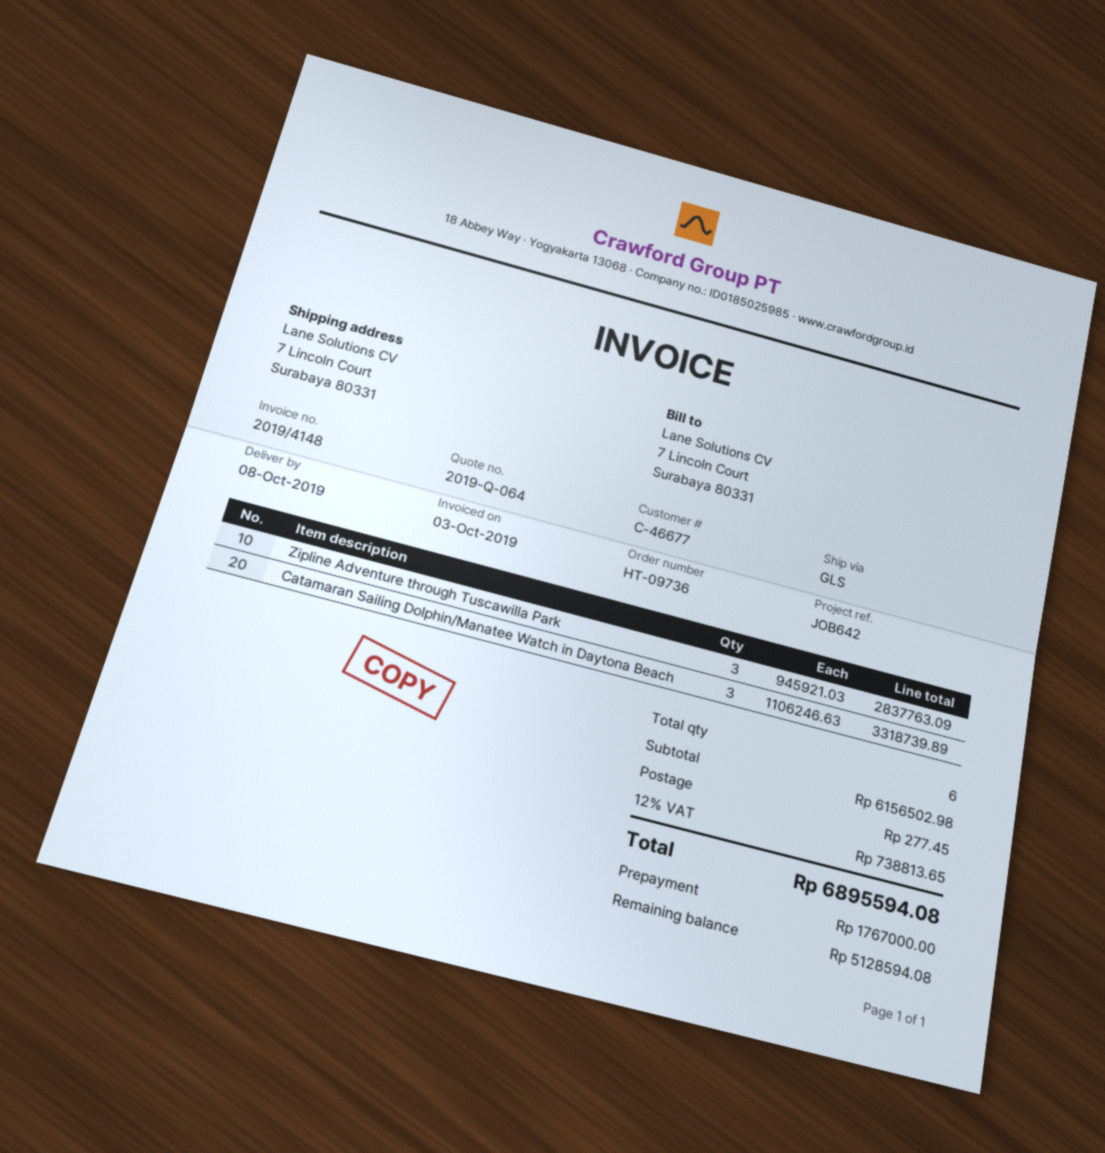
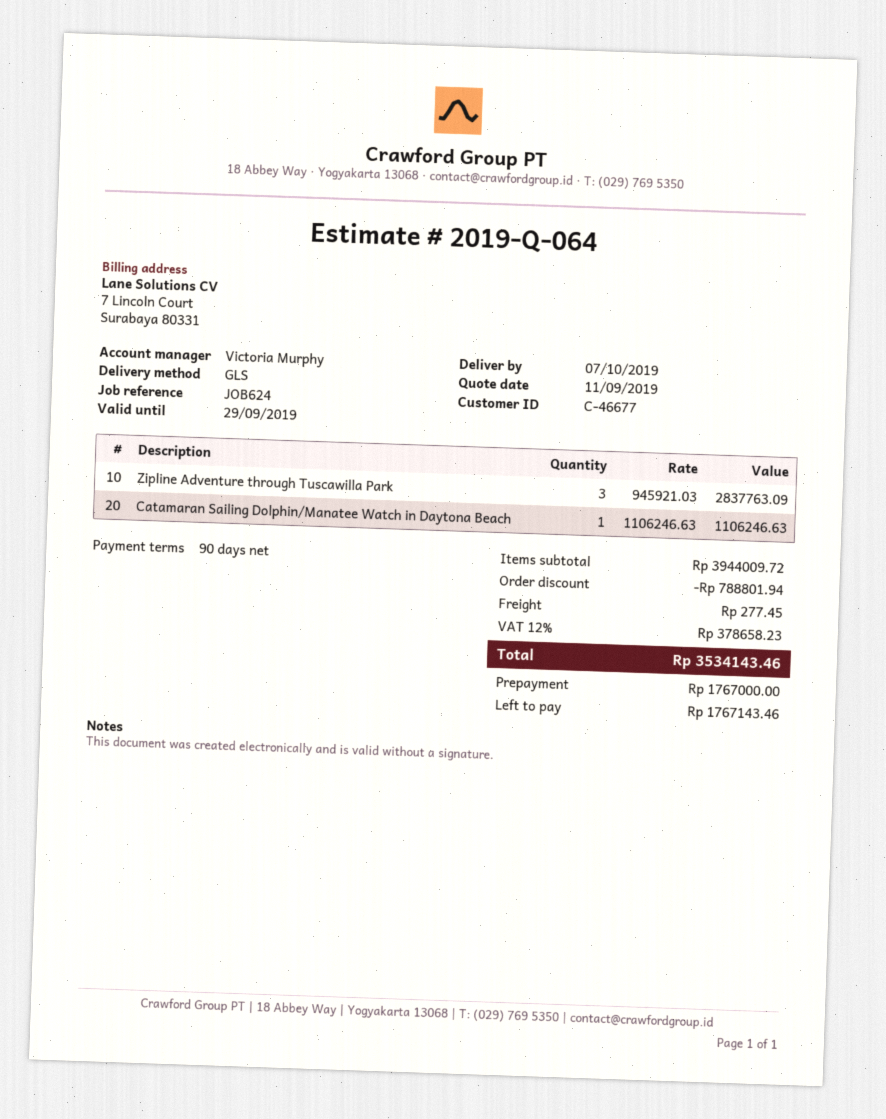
delivery date: 2019-10-08 -> 2019-10-07
reference: JOB642 -> JOB624
Catamaran Sailing Dolphin/Manatee Watch in Daytona Beach: 3 x 1106246.63 = 3318739.89 -> 1 x 1106246.63 = 1106246.63
subtotal: 6156502.98 -> 3944009.72
discount: none -> 788801.94
tax: 12% = 738813.65 -> 12% = 378658.23
total: 6895594.08 -> 3534143.46
balance: 5128594.08 -> 1767143.46

